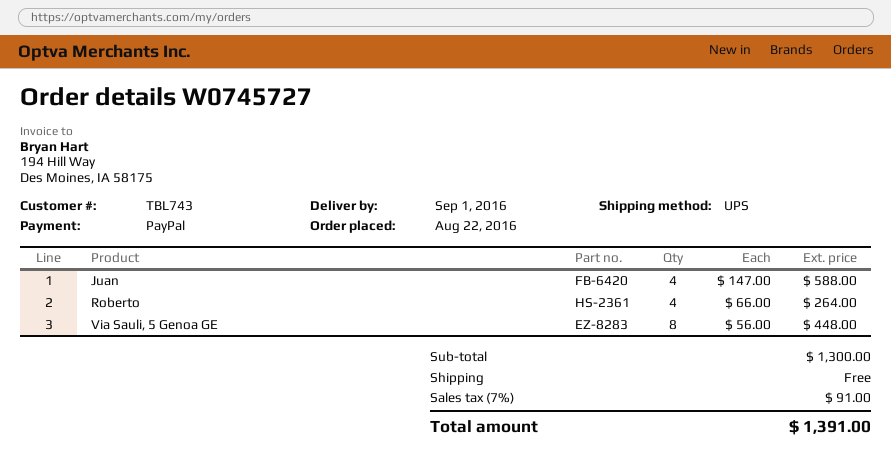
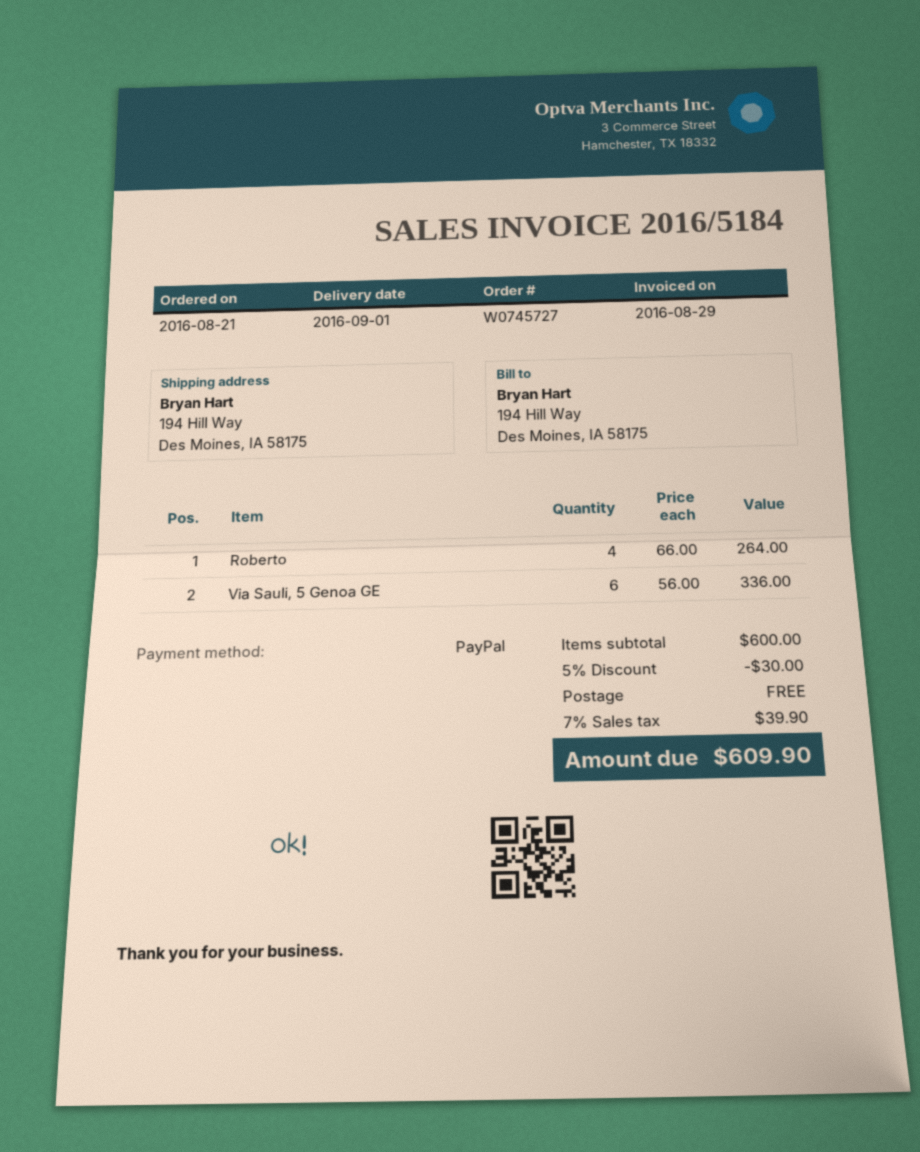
order date: 2016-08-22 -> 2016-08-21
Juan: 4 x 147.00 = 588.00 -> none
Via Sauli, 5 Genoa GE: 8 x 56.00 = 448.00 -> 6 x 56.00 = 336.00
subtotal: 1300.00 -> 600.00
discount: none -> 5% = 30.00
tax: 7% = 91.00 -> 7% = 39.90
total: 1391.00 -> 609.90

